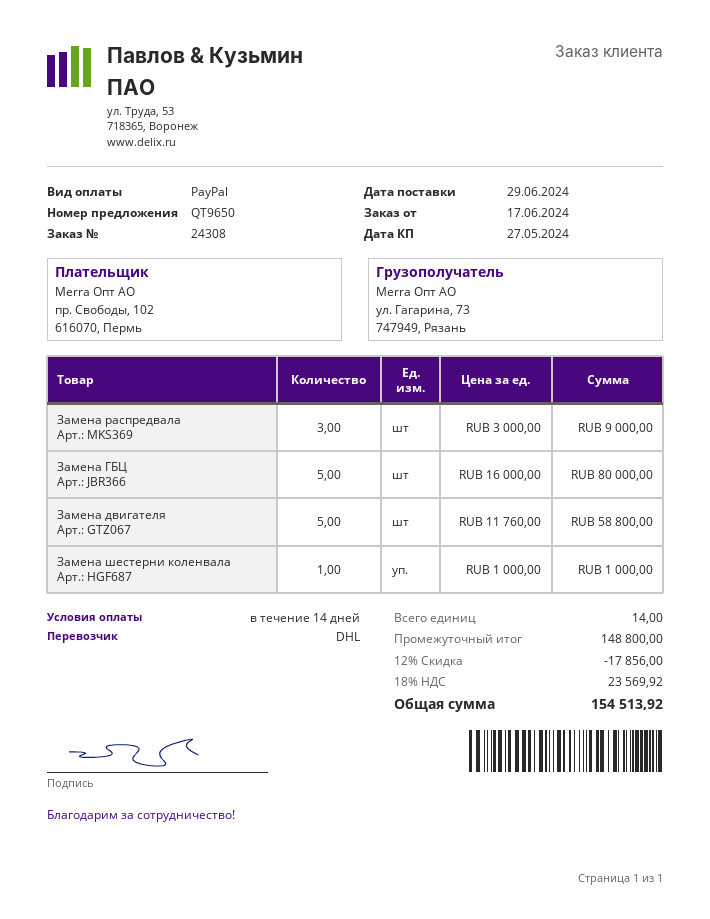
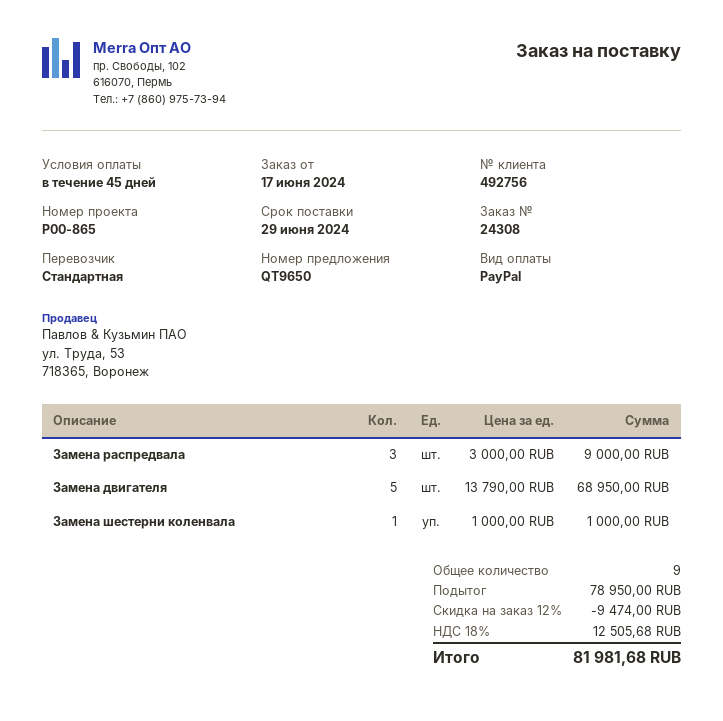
payment terms: 14 days -> 45 days
shipping method: DHL -> standard
Замена ГБЦ: 5 x 16000.00 = 80000.00 -> none
Замена двигателя: 5 x 11760.00 = 58800.00 -> 5 x 13790.00 = 68950.00
total quantity: 14 -> 9
subtotal: 148800.00 -> 78950.00
discount: 12% = 17856.00 -> 12% = 9474.00
tax: 18% = 23569.92 -> 18% = 12505.68
total: 154513.92 -> 81981.68

